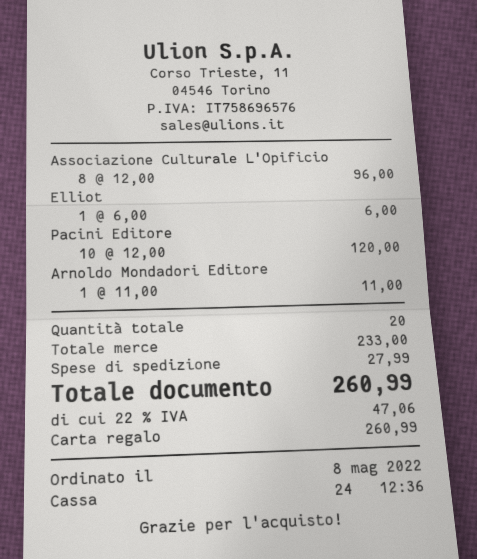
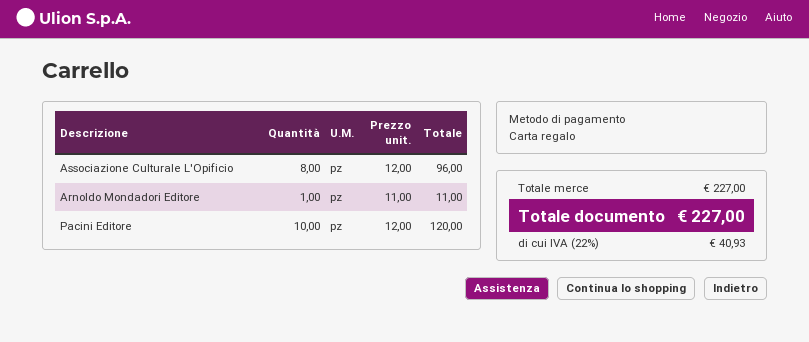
Elliot: 1 x 6.00 = 6.00 -> none
subtotal: 233.00 -> 227.00
shipping: 27.99 -> none
tax: 22% = 47.06 -> 22% = 40.93
total: 260.99 -> 227.00

